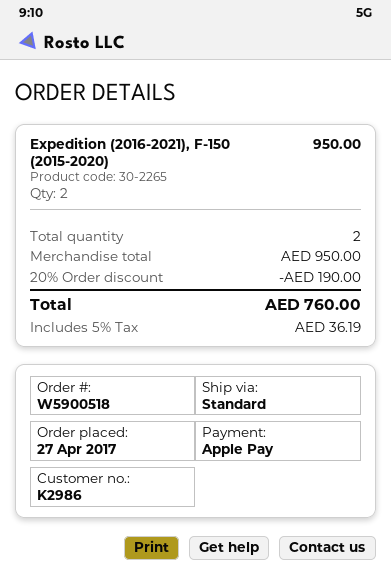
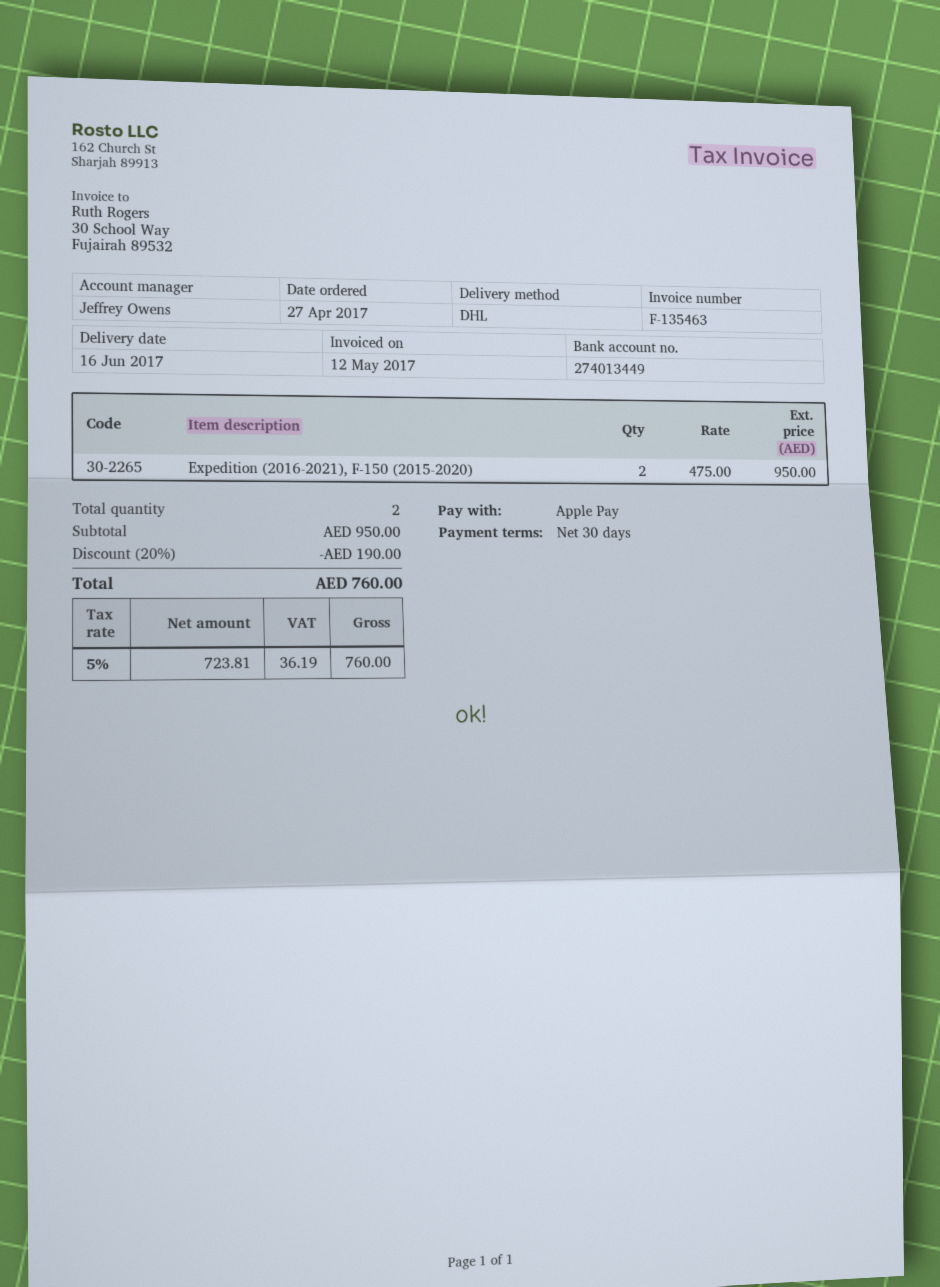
shipping method: standard -> DHL

